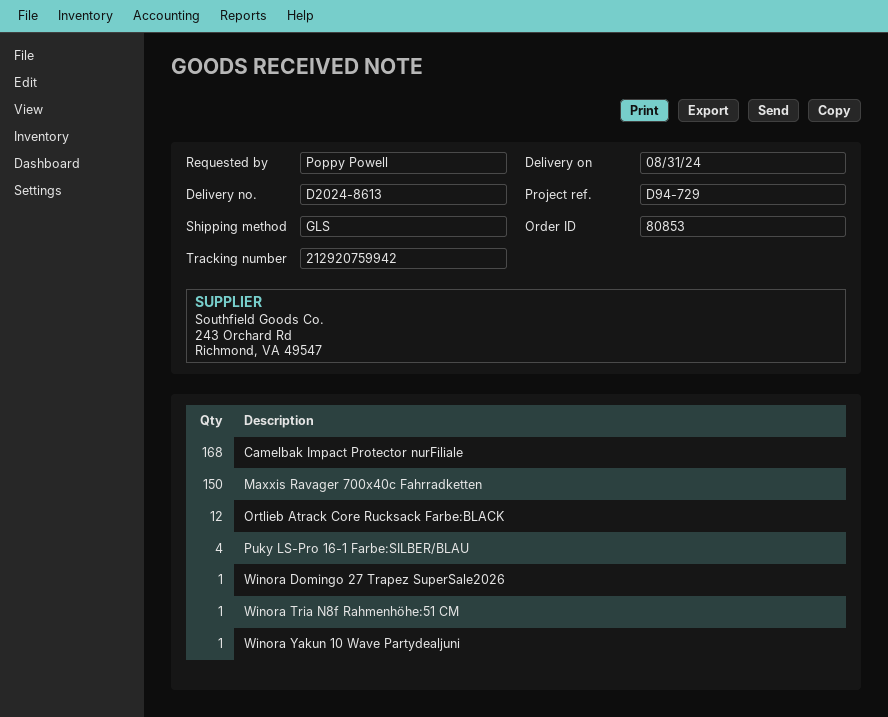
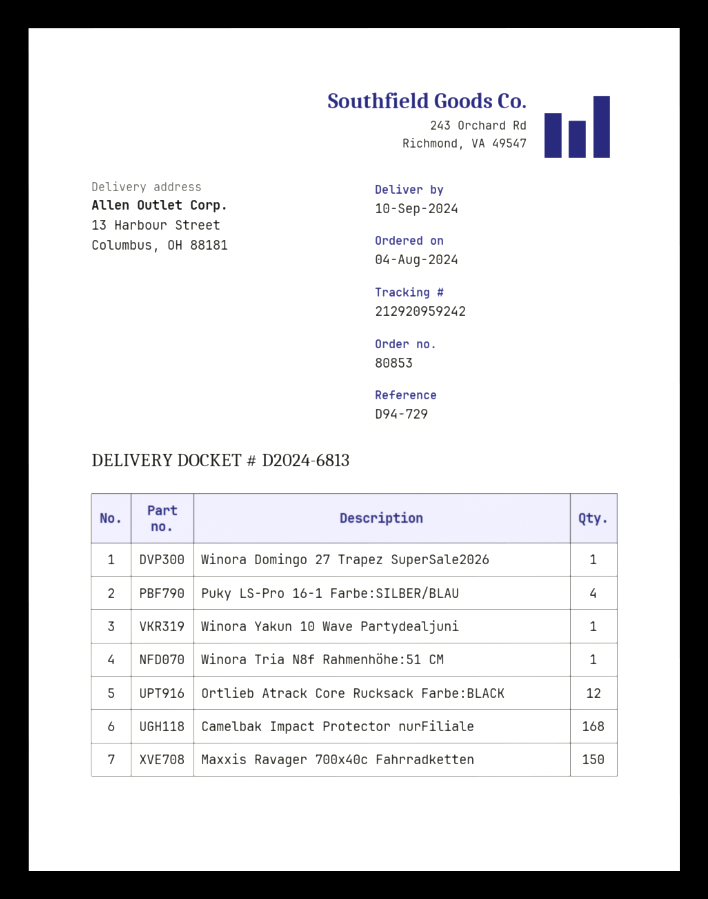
delivery note number: D2024-8613 -> D2024-6813
delivery date: 2024-08-31 -> 2024-09-10
tracking number: 212920759942 -> 212920959242

